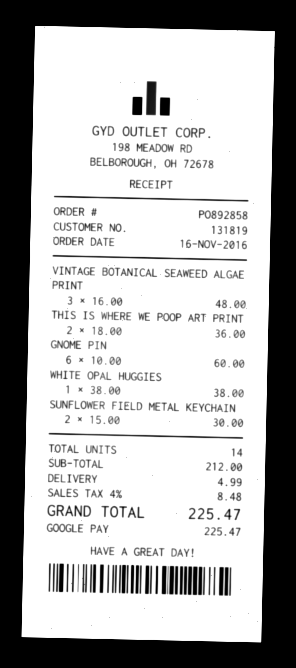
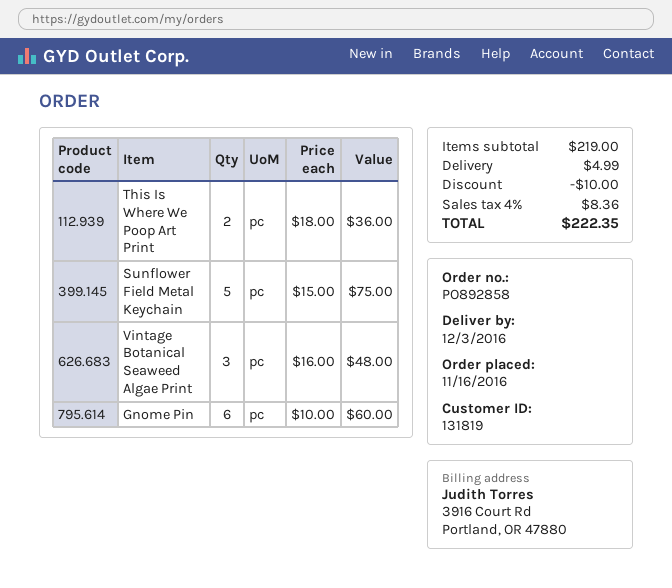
WHITE OPAL HUGGIES: 1 x 38.00 = 38.00 -> none
SUNFLOWER FIELD METAL KEYCHAIN: 2 x 15.00 = 30.00 -> 5 x 15.00 = 75.00
subtotal: 212.00 -> 219.00
discount: none -> 10.00
tax: 4% = 8.48 -> 4% = 8.36
total: 225.47 -> 222.35

